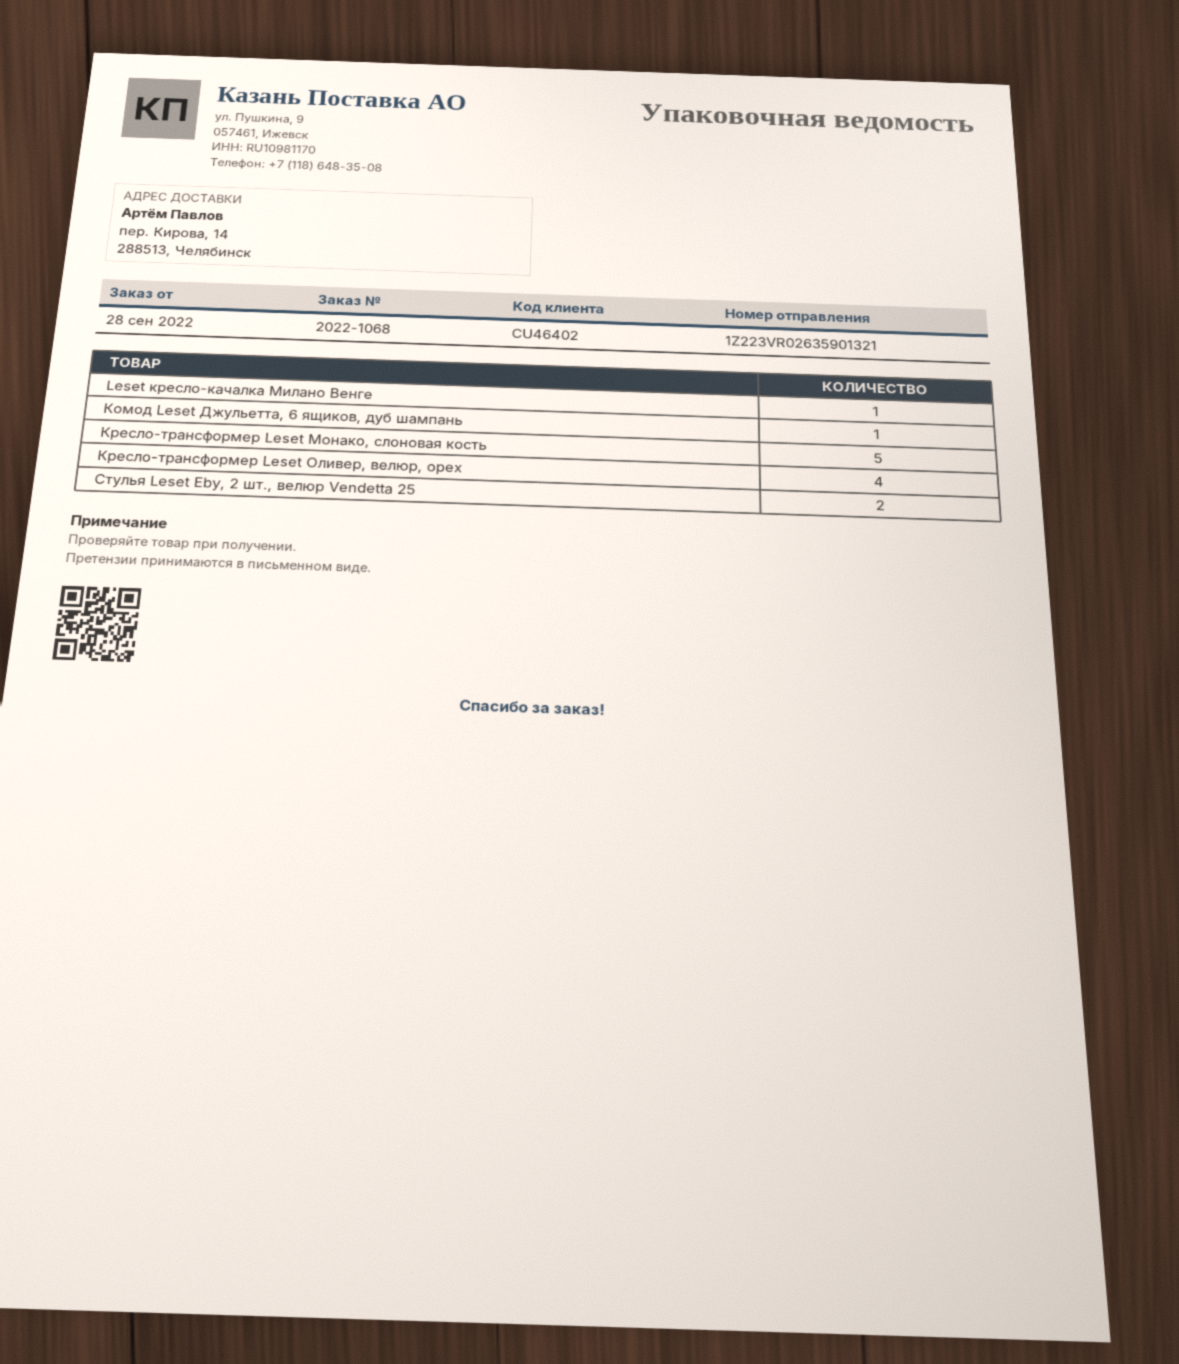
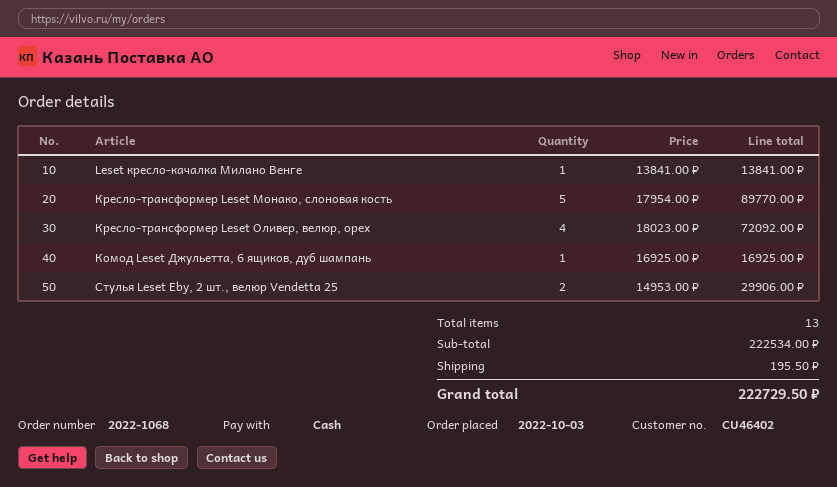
order date: 2022-09-28 -> 2022-10-03

